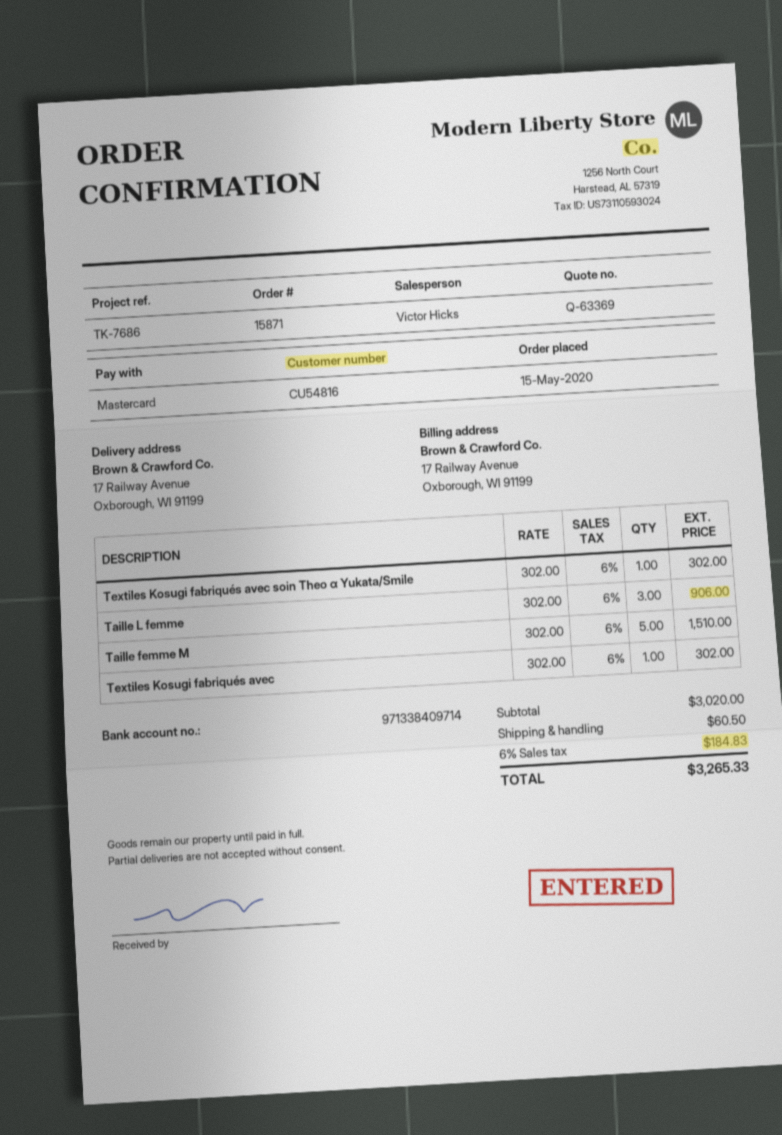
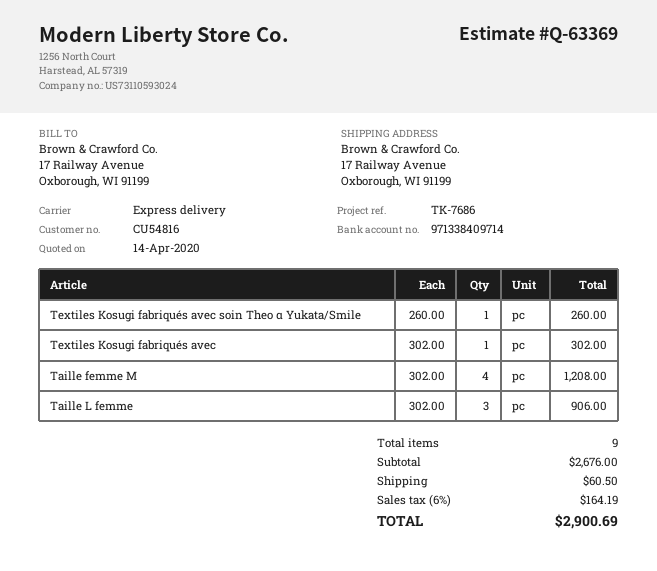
Textiles Kosugi fabriqués avec soin Theo α Yukata/Smile: 1 x 302.00 = 302.00 -> 1 x 260.00 = 260.00
Taille femme M: 5 x 302.00 = 1510.00 -> 4 x 302.00 = 1208.00
subtotal: 3020.00 -> 2676.00
tax: 6% = 184.83 -> 6% = 164.19
total: 3265.33 -> 2900.69

